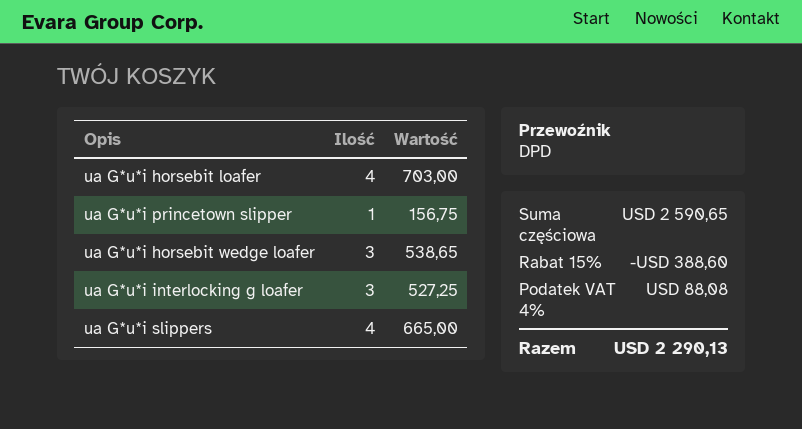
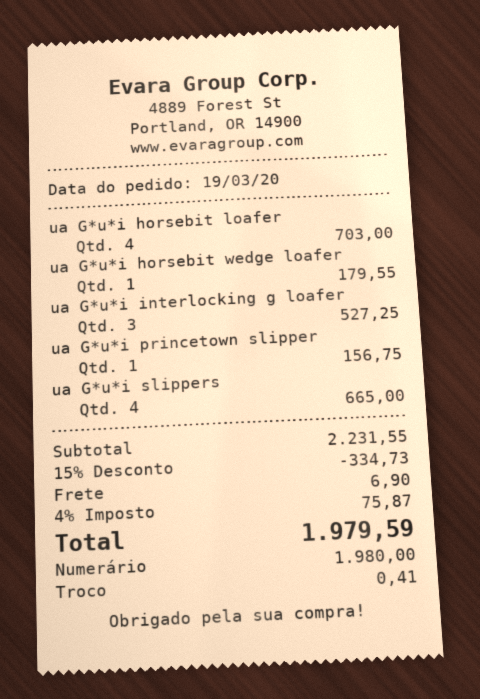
ua G*u*i horsebit wedge loafer: 3 for 538.65 -> 1 for 179.55
subtotal: 2590.65 -> 2231.55
discount: 15% = 388.60 -> 15% = 334.73
shipping: none -> 6.90
tax: 4% = 88.08 -> 4% = 75.87
total: 2290.13 -> 1979.59

